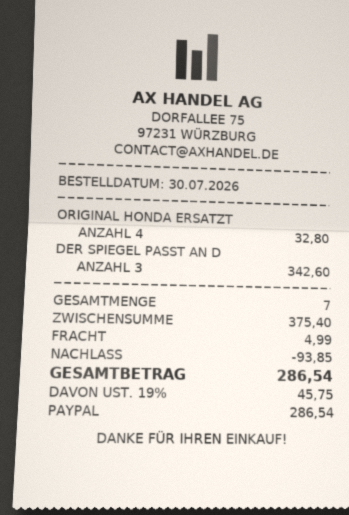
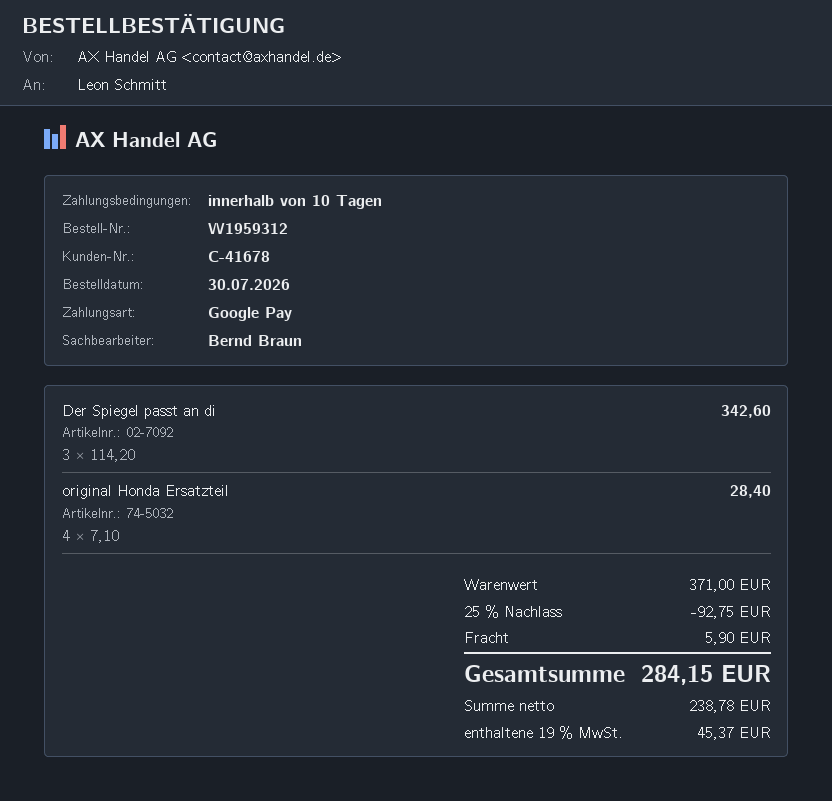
payment method: PayPal -> Google Pay
ORIGINAL HONDA ERSATZT: 4 for 32.80 -> 4 for 28.40
subtotal: 375.40 -> 371.00
discount: 93.85 -> 92.75
shipping: 4.99 -> 5.90
tax: 19% = 45.75 -> 19% = 45.37
total: 286.54 -> 284.15

